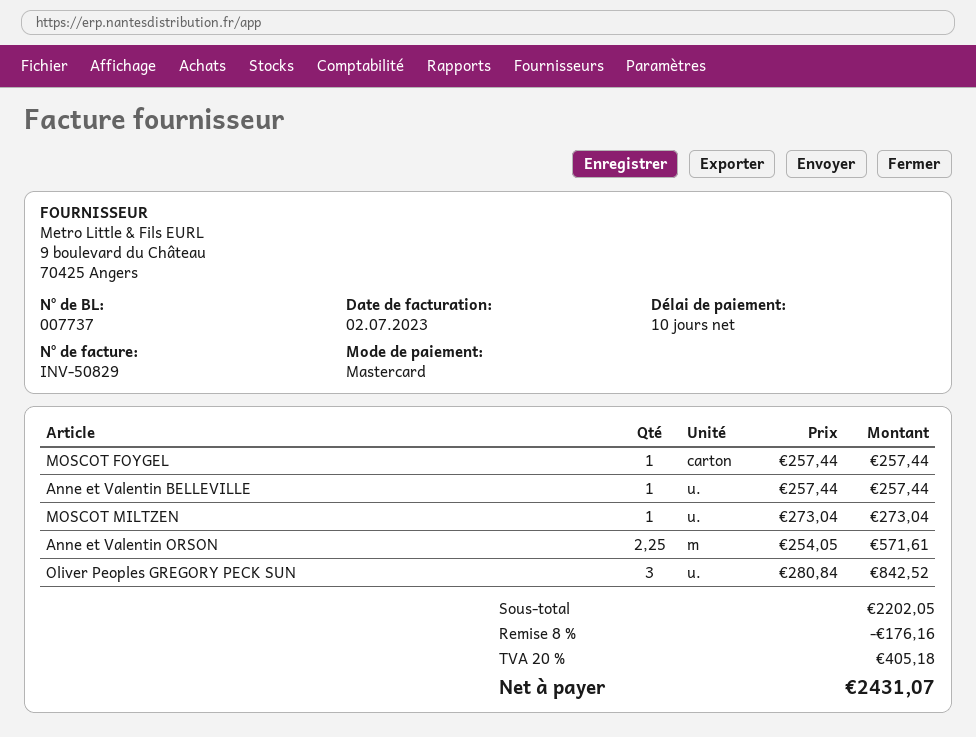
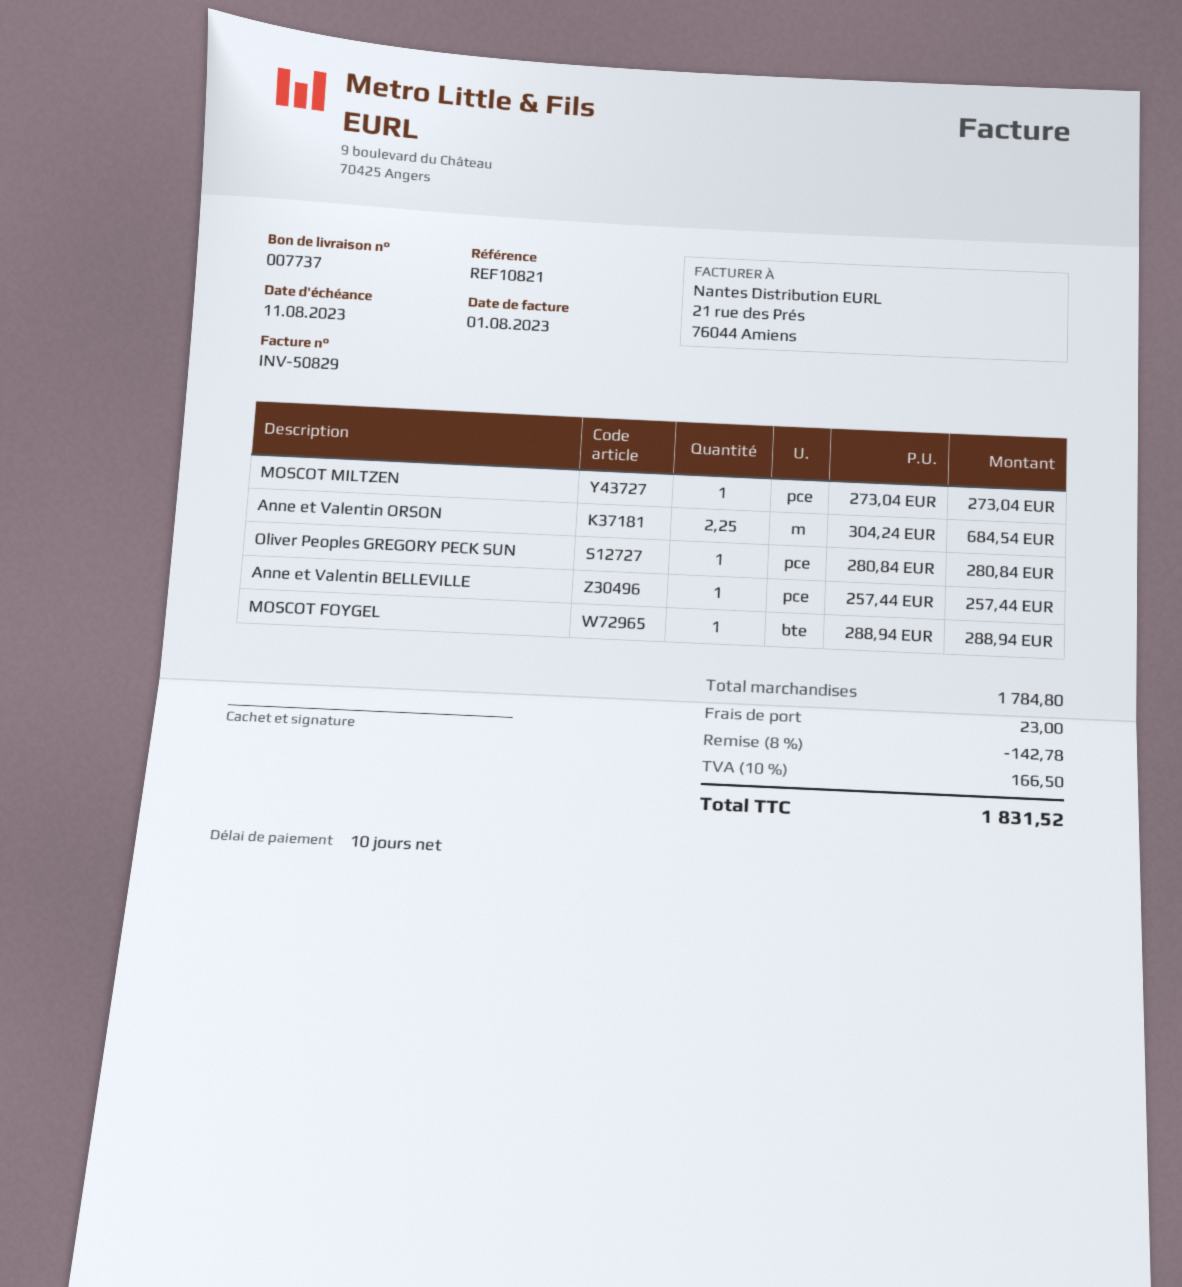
invoice date: 2023-07-02 -> 2023-08-01
MOSCOT FOYGEL: 1 x 257.44 = 257.44 -> 1 x 288.94 = 288.94
Anne et Valentin ORSON: 2.25 x 254.05 = 571.61 -> 2.25 x 304.24 = 684.54
Oliver Peoples GREGORY PECK SUN: 3 x 280.84 = 842.52 -> 1 x 280.84 = 280.84
subtotal: 2202.05 -> 1784.80
discount: 8% = 176.16 -> 8% = 142.78
shipping: none -> 23.00
tax: 20% = 405.18 -> 10% = 166.50
total: 2431.07 -> 1831.52

